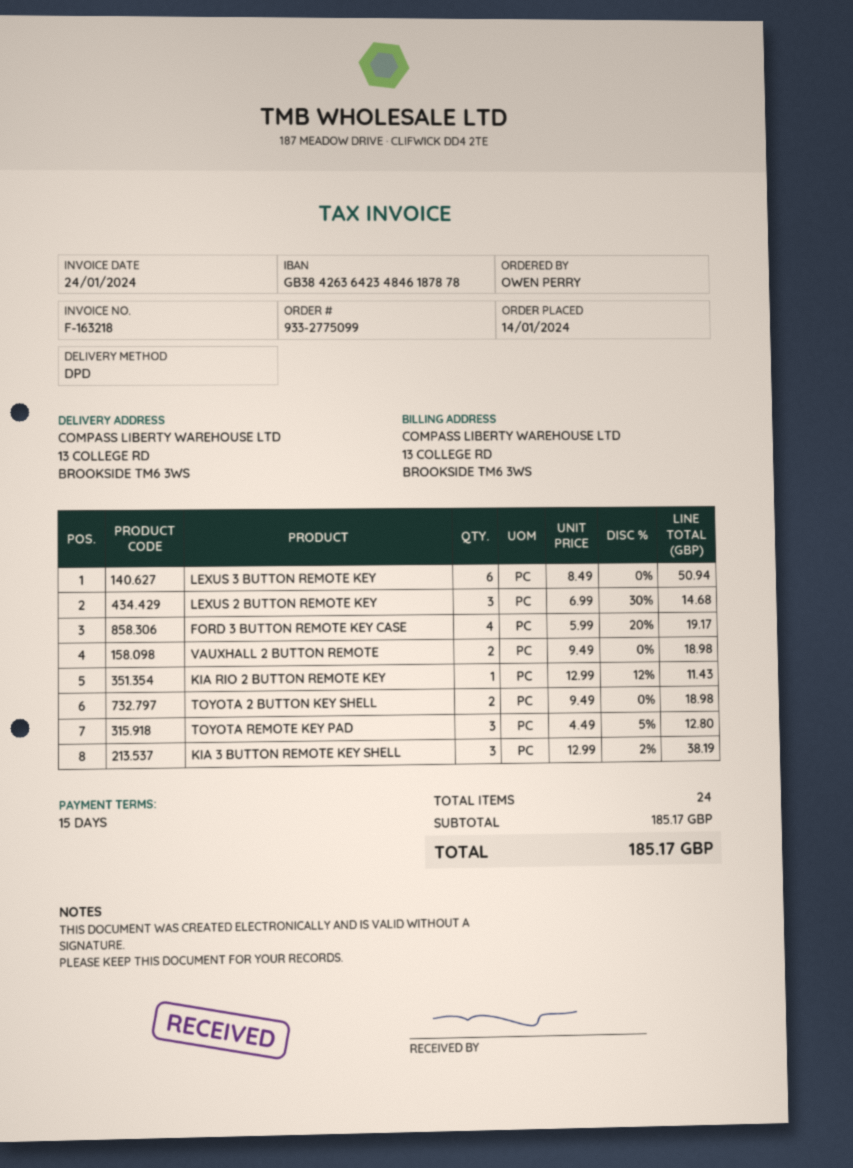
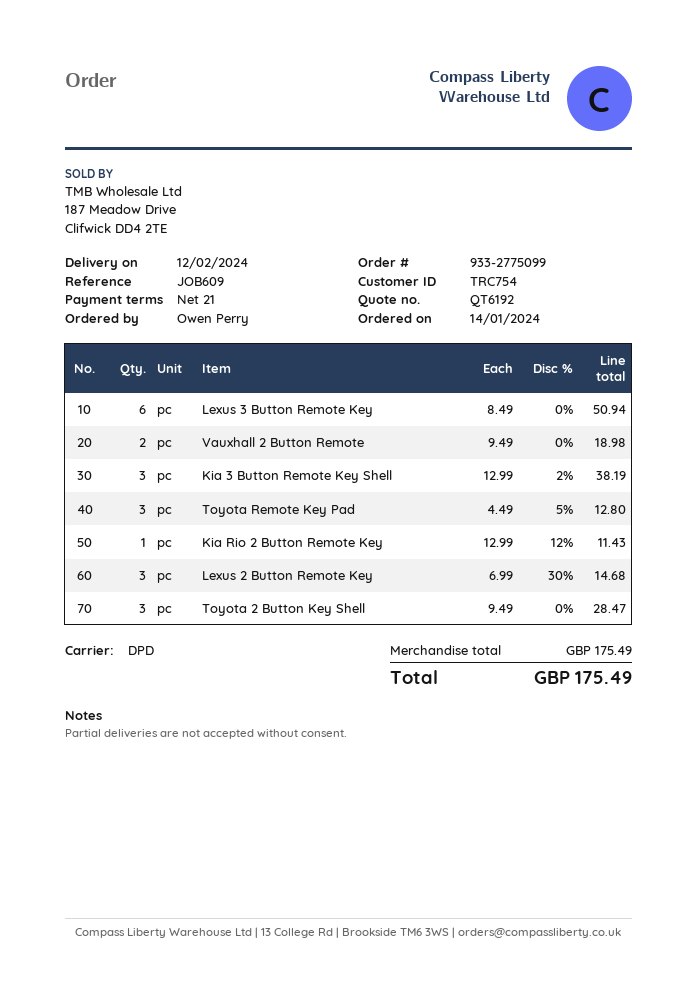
payment terms: 15 days -> 21 days
FORD 3 BUTTON REMOTE KEY CASE: 4 x 5.99 - 20% = 19.17 -> none
TOYOTA 2 BUTTON KEY SHELL: 2 x 9.49 = 18.98 -> 3 x 9.49 = 28.47
subtotal: 185.17 -> 175.49
total: 185.17 -> 175.49

